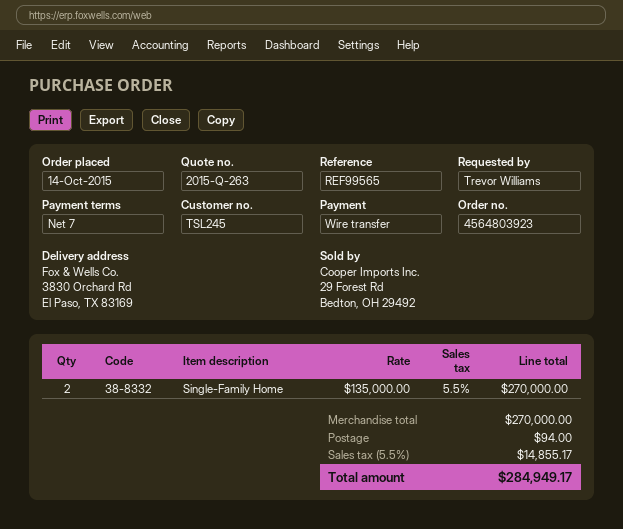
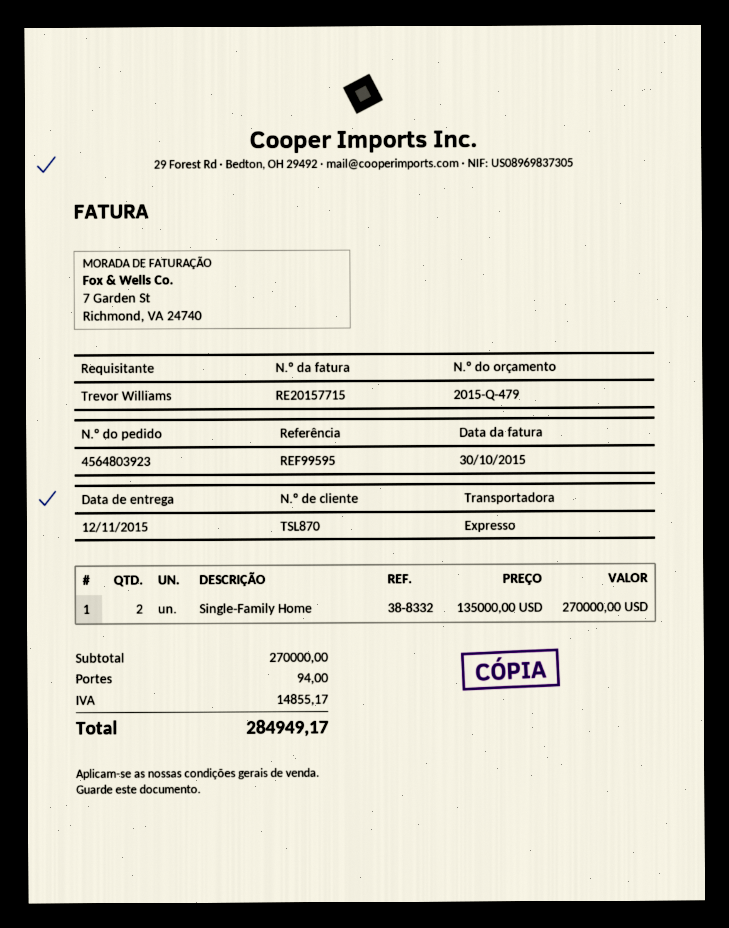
quote number: 2015-Q-263 -> 2015-Q-479
customer number: TSL245 -> TSL870
reference: REF99565 -> REF99595

